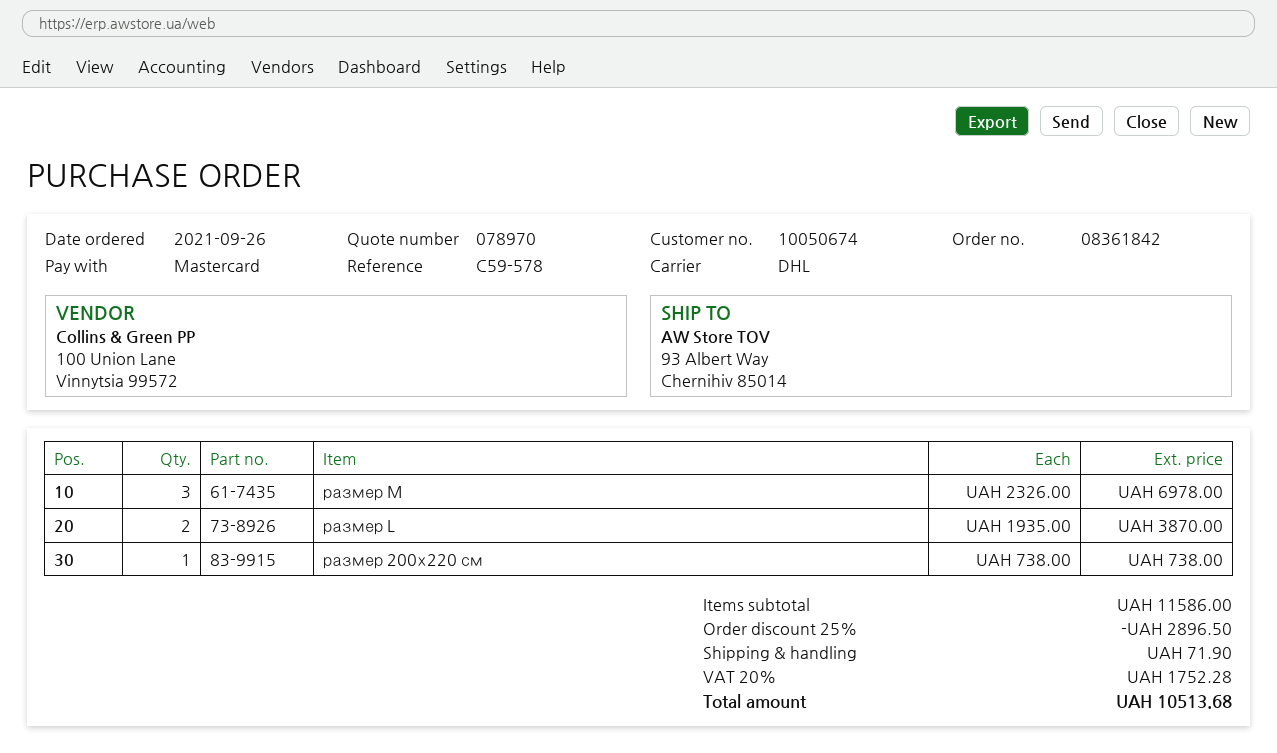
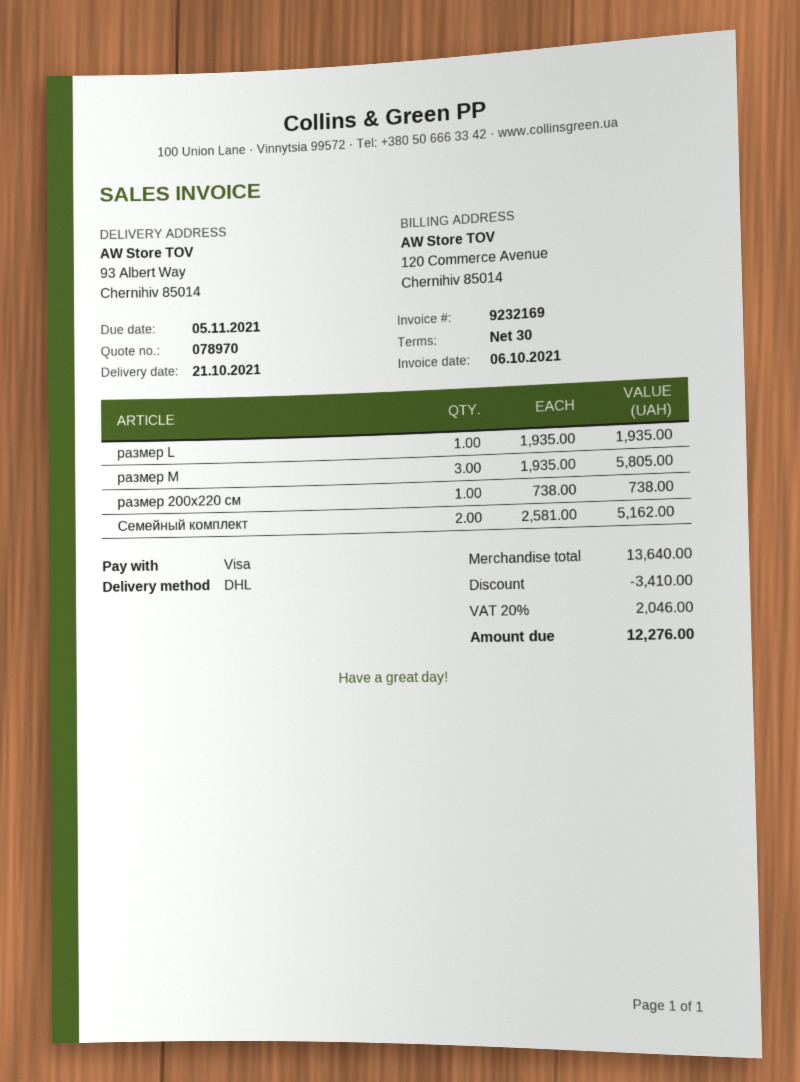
payment method: Mastercard -> Visa
размер M: 3 x 2326.00 = 6978.00 -> 3 x 1935.00 = 5805.00
размер L: 2 x 1935.00 = 3870.00 -> 1 x 1935.00 = 1935.00
Семейный комплект: none -> 2 x 2581.00 = 5162.00
subtotal: 11586.00 -> 13640.00
discount: 2896.50 -> 3410.00
shipping: 71.90 -> none
tax: 20% = 1752.28 -> 20% = 2046.00
total: 10513.68 -> 12276.00

